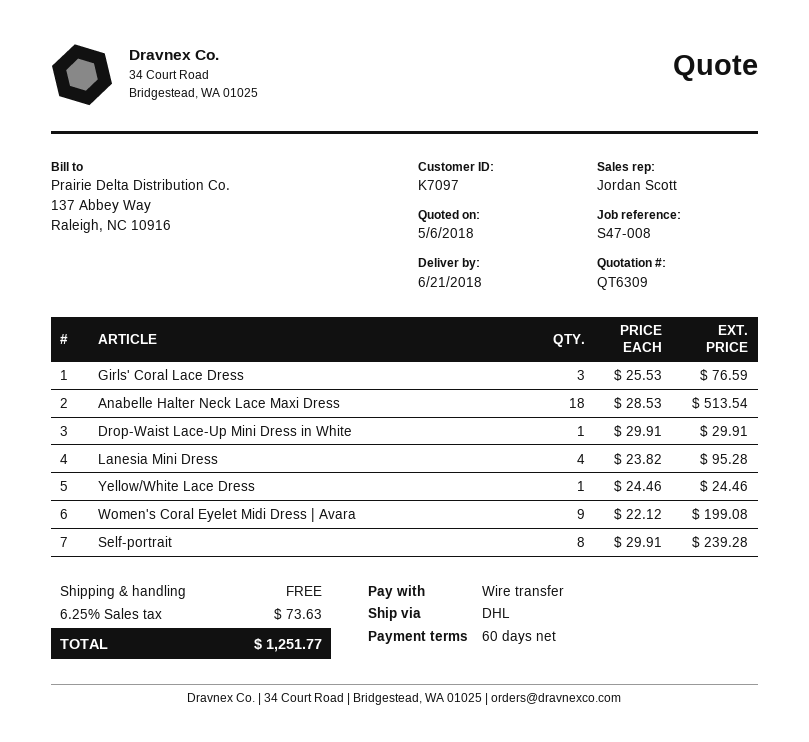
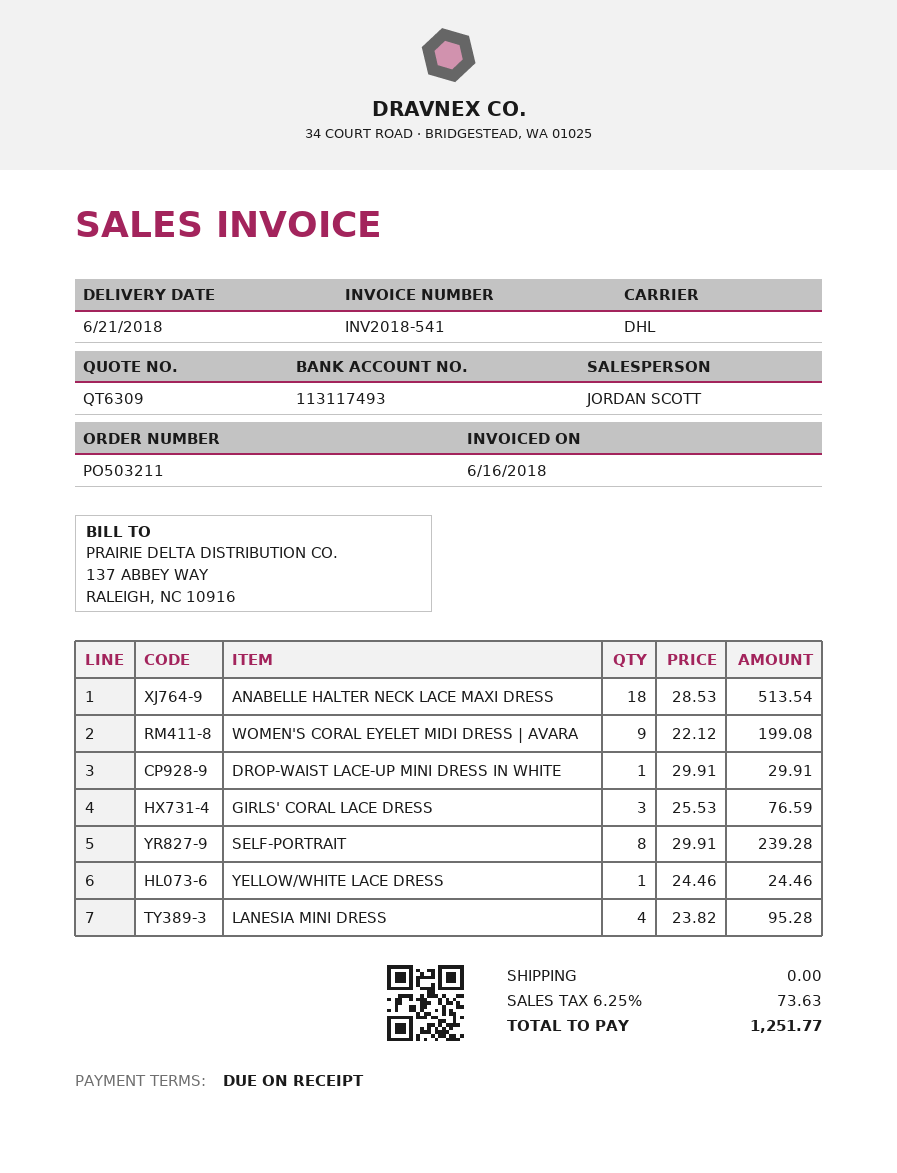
payment terms: 60 days -> on receipt

